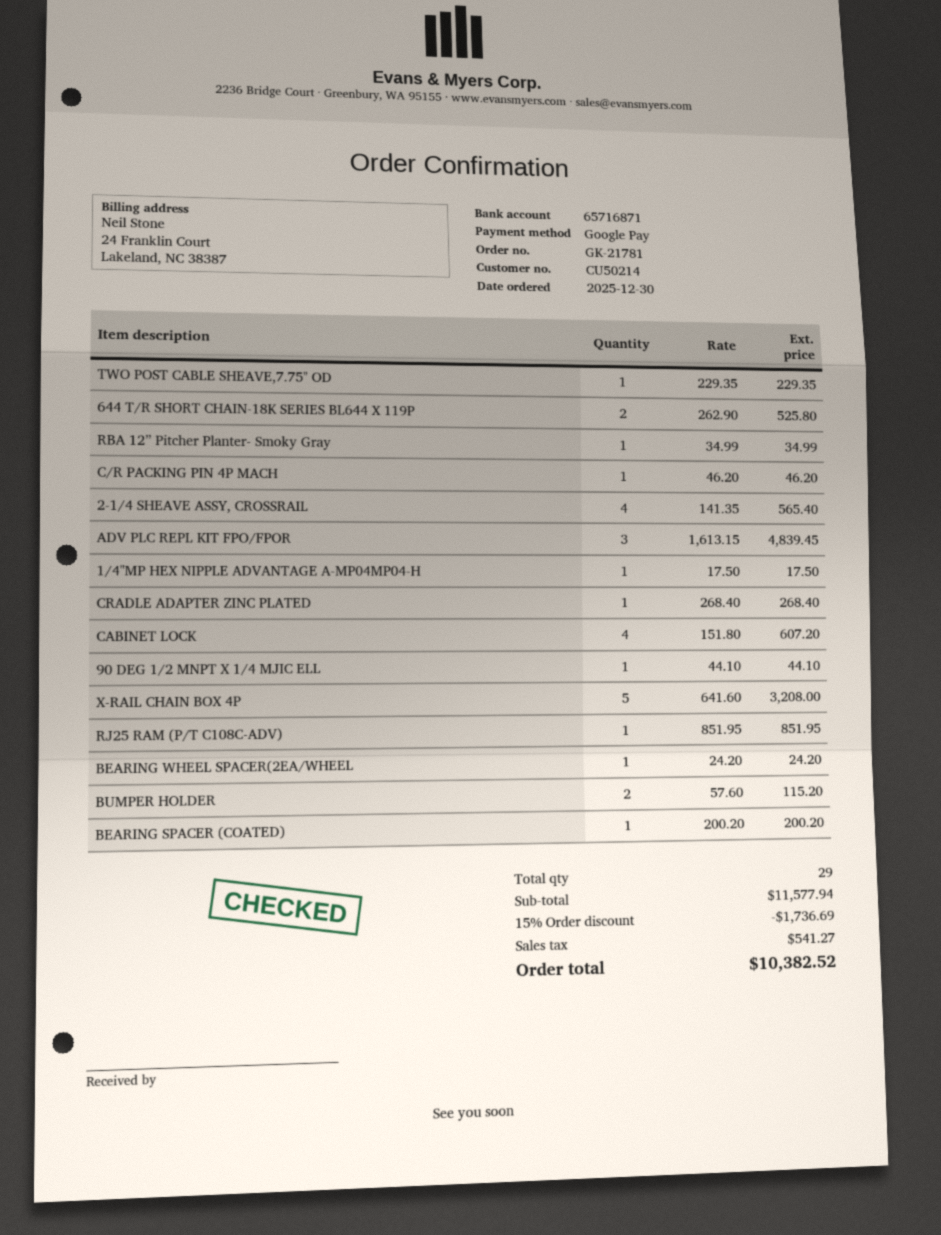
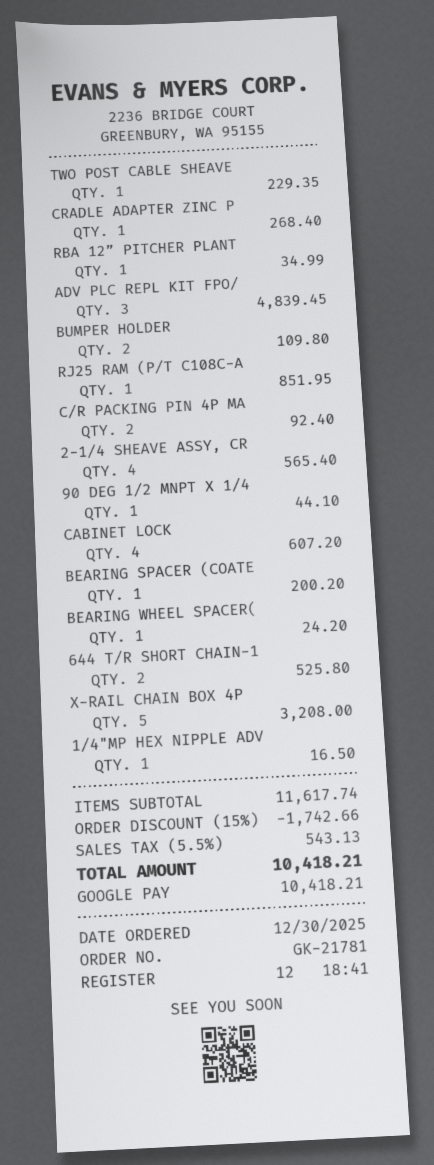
C/R PACKING PIN 4P MACH: 1 for 46.20 -> 2 for 92.40
1/4"MP HEX NIPPLE ADVANTAGE A-MP04MP04-H: 1 for 17.50 -> 1 for 16.50
BUMPER HOLDER: 2 for 115.20 -> 2 for 109.80
subtotal: 11577.94 -> 11617.74
discount: 15% = 1736.69 -> 15% = 1742.66
tax: 541.27 -> 543.13
total: 10382.52 -> 10418.21

